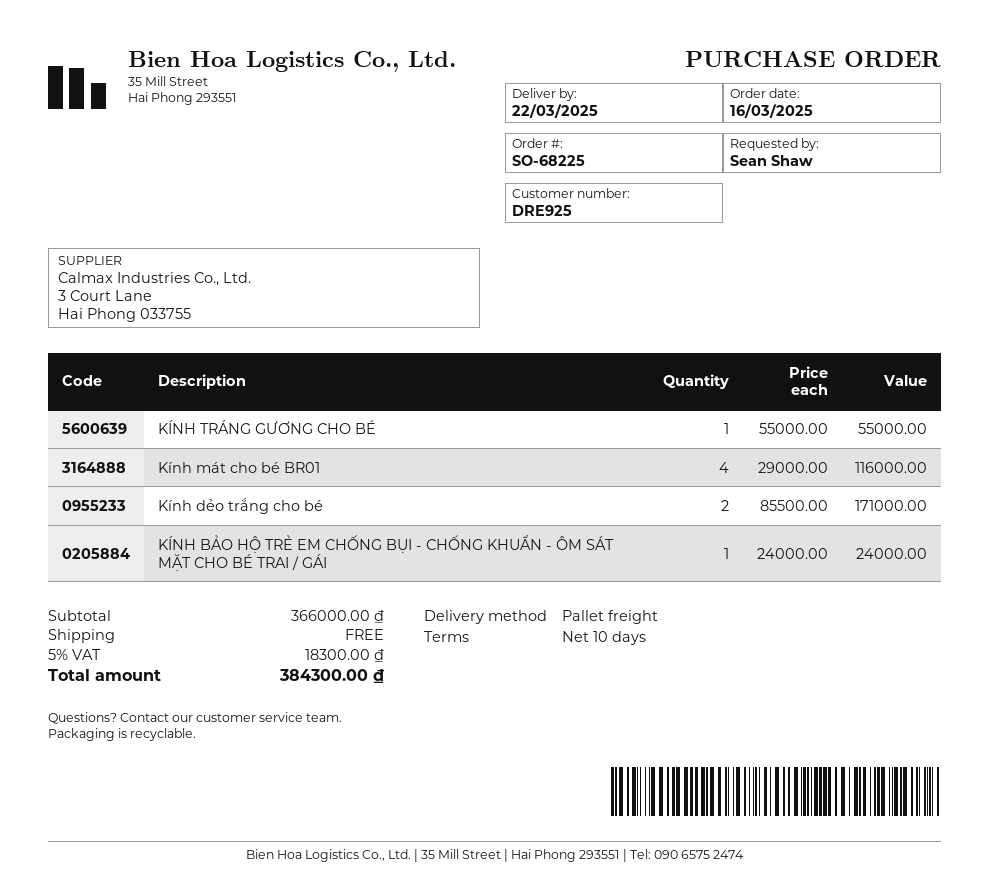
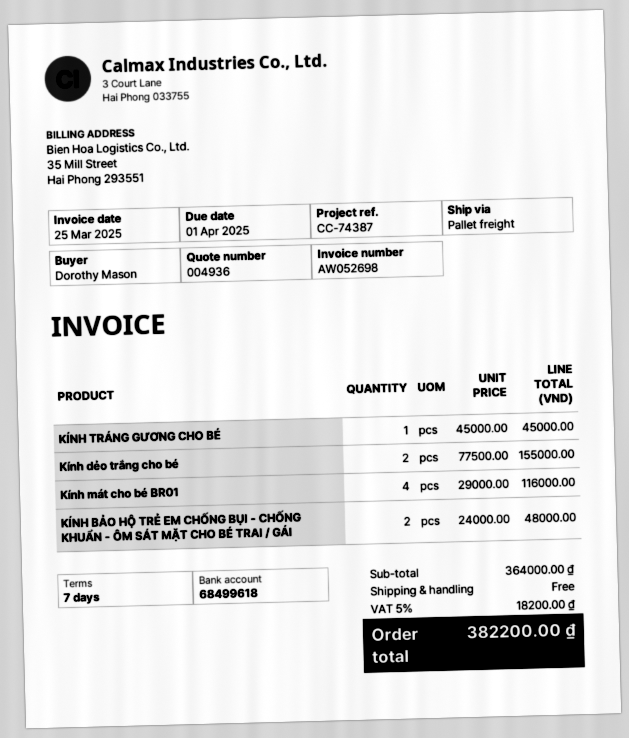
payment terms: 10 days -> 7 days
ordered by: Sean Shaw -> Dorothy Mason
KÍNH TRÁNG GƯƠNG CHO BÉ: 1 x 55000.00 = 55000.00 -> 1 x 45000.00 = 45000.00
Kính dẻo trắng cho bé: 2 x 85500.00 = 171000.00 -> 2 x 77500.00 = 155000.00
KÍNH BẢO HỘ TRẺ EM CHỐNG BỤI - CHỐNG KHUẨN - ÔM SÁT MẶT CHO BÉ TRAI / GÁI: 1 x 24000.00 = 24000.00 -> 2 x 24000.00 = 48000.00
subtotal: 366000.00 -> 364000.00
tax: 5% = 18300.00 -> 5% = 18200.00
total: 384300.00 -> 382200.00

